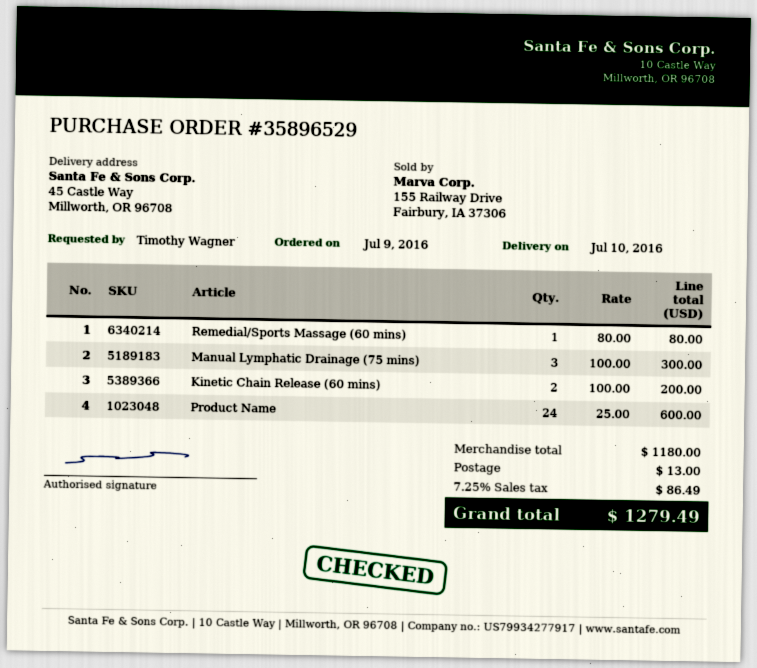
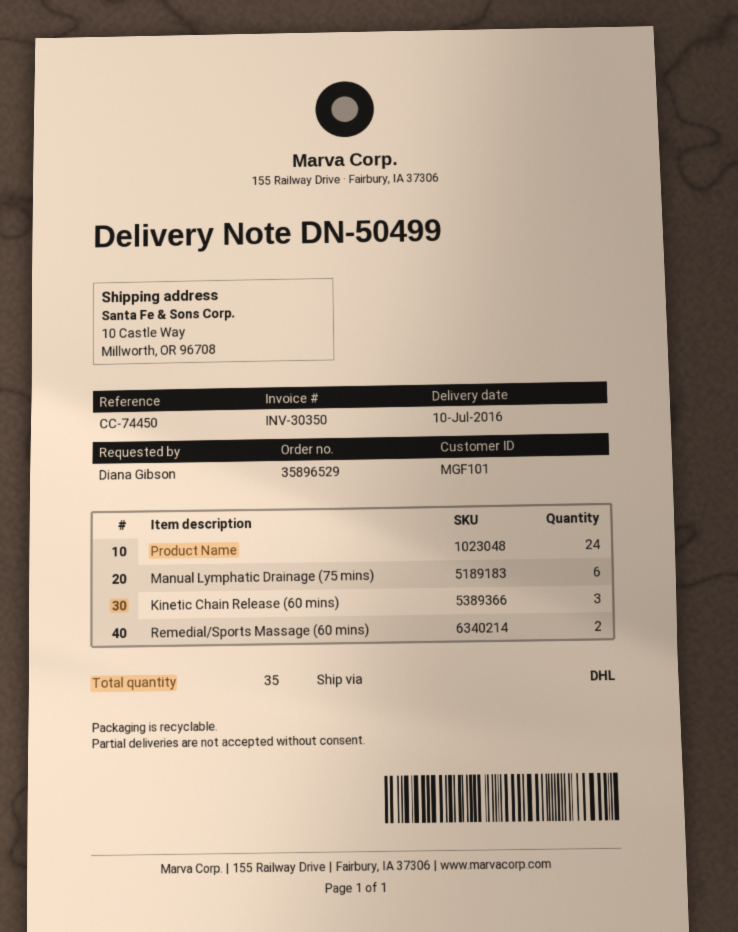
ordered by: Timothy Wagner -> Diana Gibson
ship to: 45 Castle Way, Millworth, OR 96708 -> 10 Castle Way, Millworth, OR 96708
Remedial/Sports Massage (60 mins): 1 -> 2
Manual Lymphatic Drainage (75 mins): 3 -> 6
Kinetic Chain Release (60 mins): 2 -> 3

